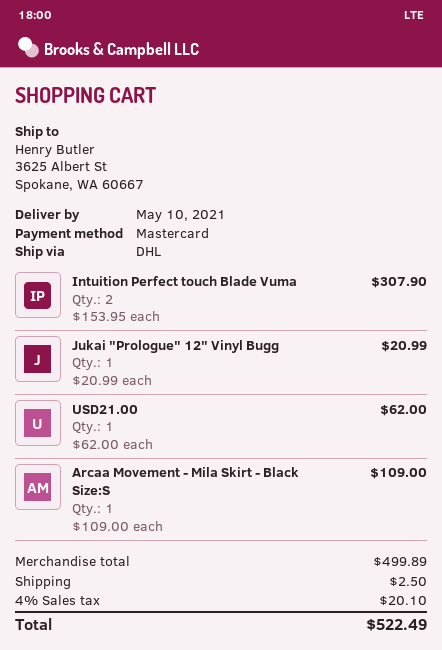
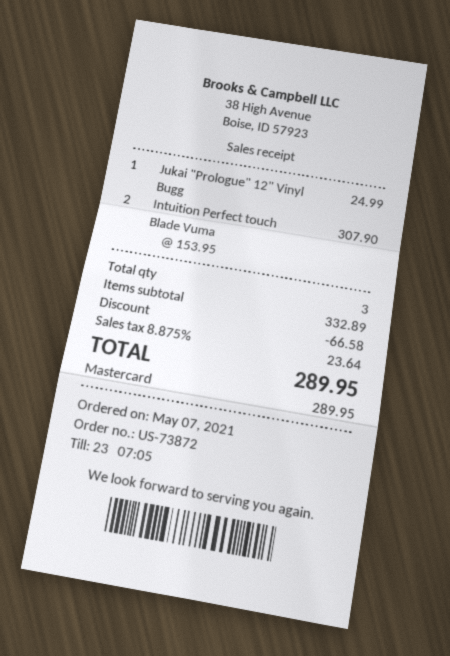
Jukai "Prologue" 12" Vinyl Bugg: 1 x 20.99 = 20.99 -> 1 x 24.99 = 24.99
USD21.00: 1 x 62.00 = 62.00 -> none
Arcaa Movement - Mila Skirt - Black Size:S: 1 x 109.00 = 109.00 -> none
subtotal: 499.89 -> 332.89
discount: none -> 66.58
shipping: 2.50 -> none
tax: 4% = 20.10 -> 8.875% = 23.64
total: 522.49 -> 289.95

